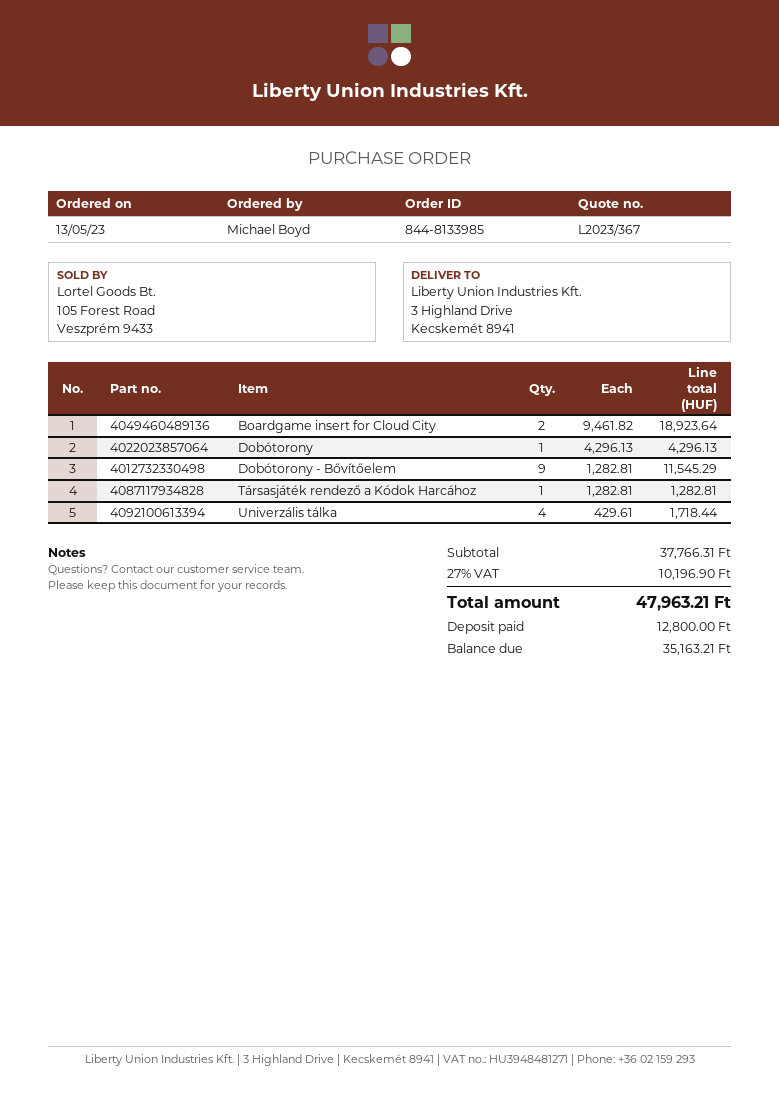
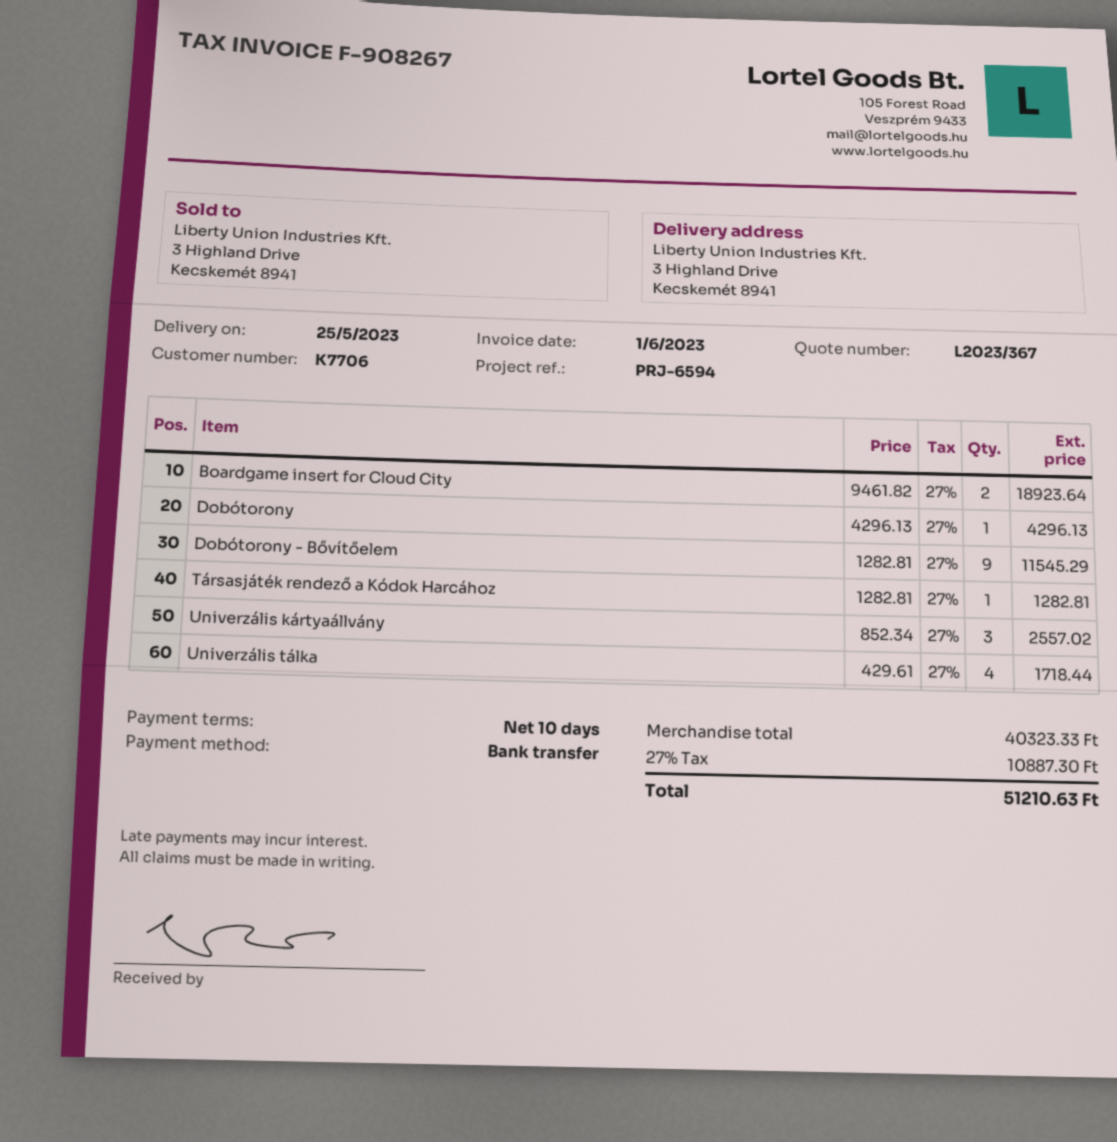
Univerzális kártyaállvány: none -> 3 x 852.34 = 2557.02
subtotal: 37766.31 -> 40323.33
tax: 27% = 10196.90 -> 27% = 10887.30
total: 47963.21 -> 51210.63

